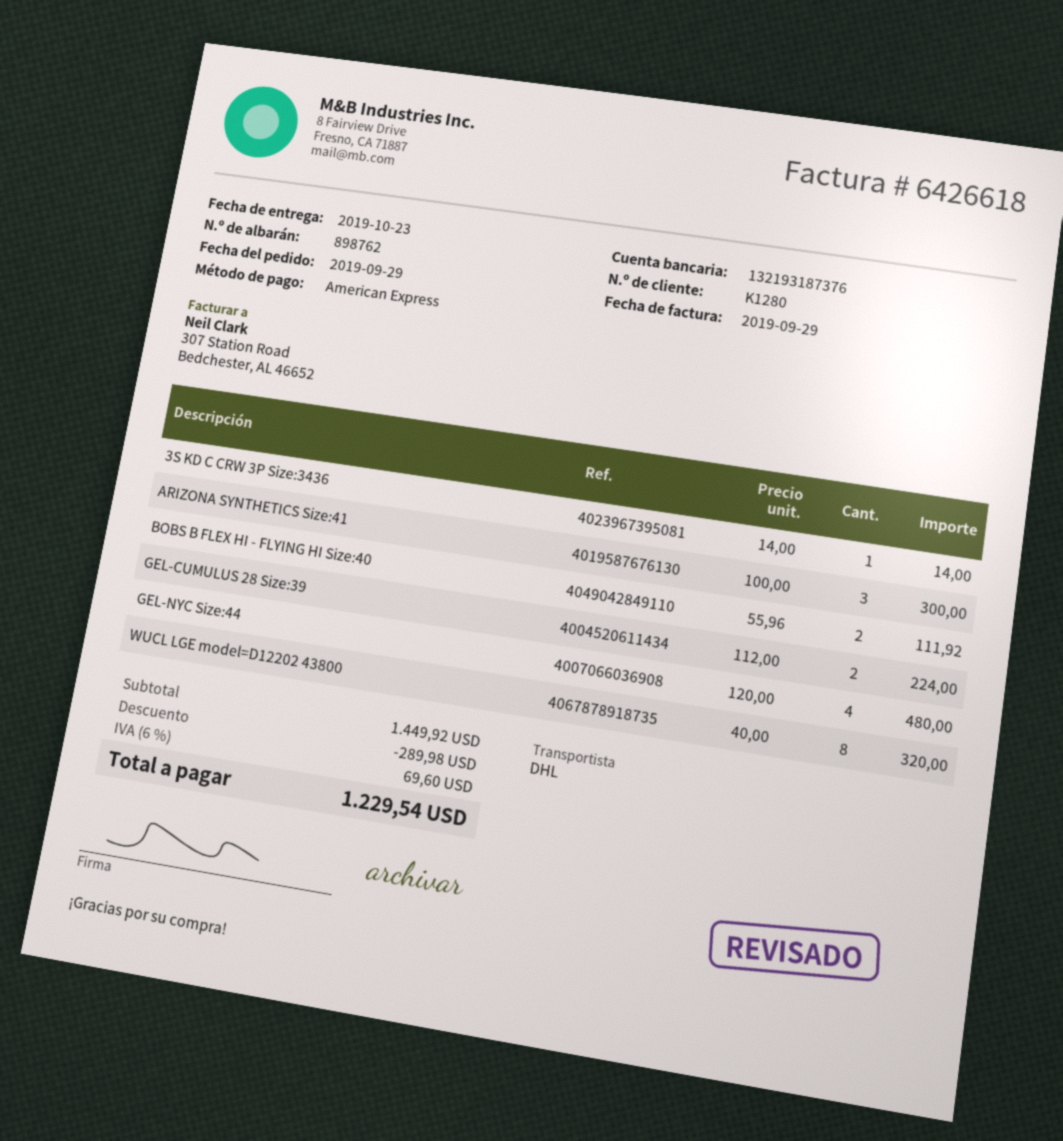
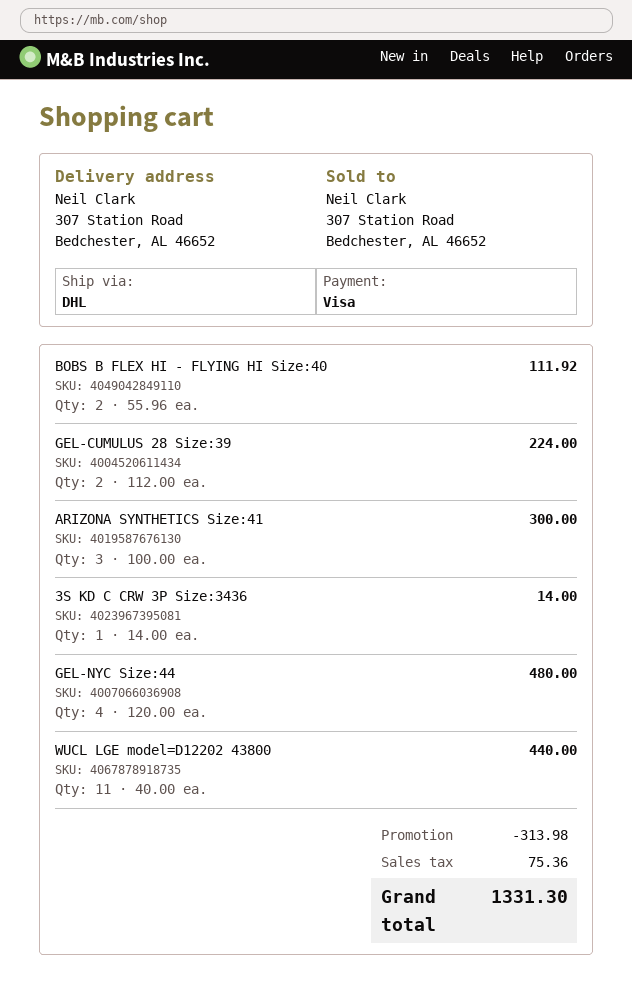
payment method: American Express -> Visa
WUCL LGE model=D12202 43800: 8 x 40.00 = 320.00 -> 11 x 40.00 = 440.00
discount: 289.98 -> 313.98
tax: 69.60 -> 75.36
total: 1229.54 -> 1331.30

